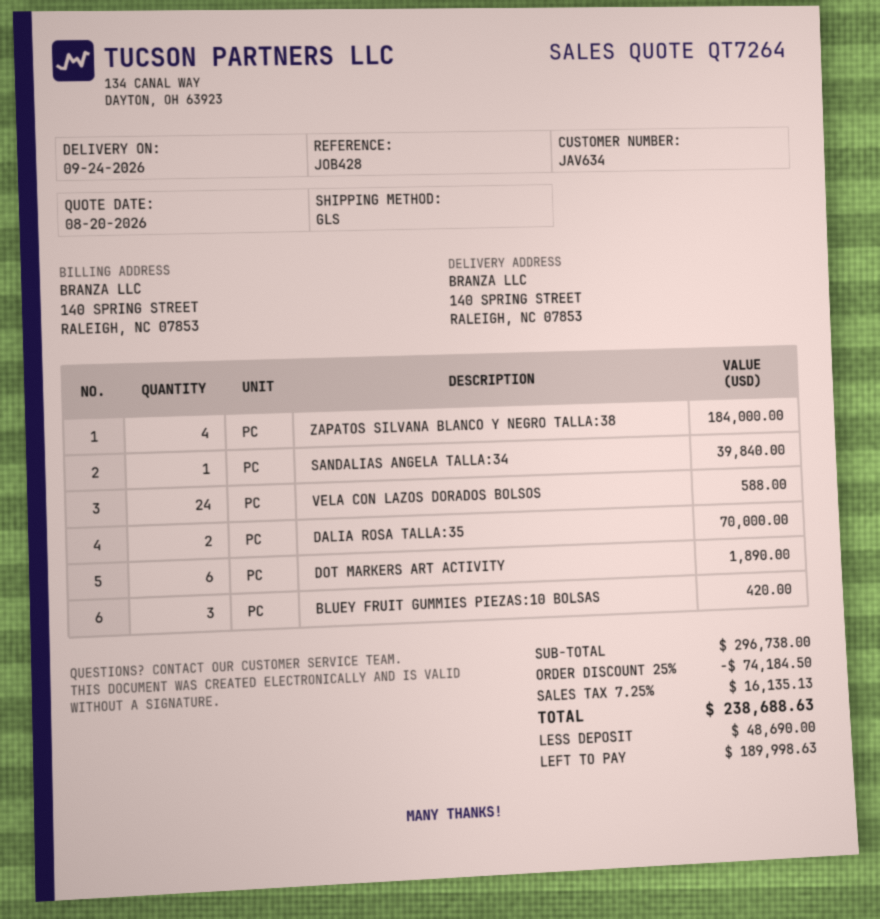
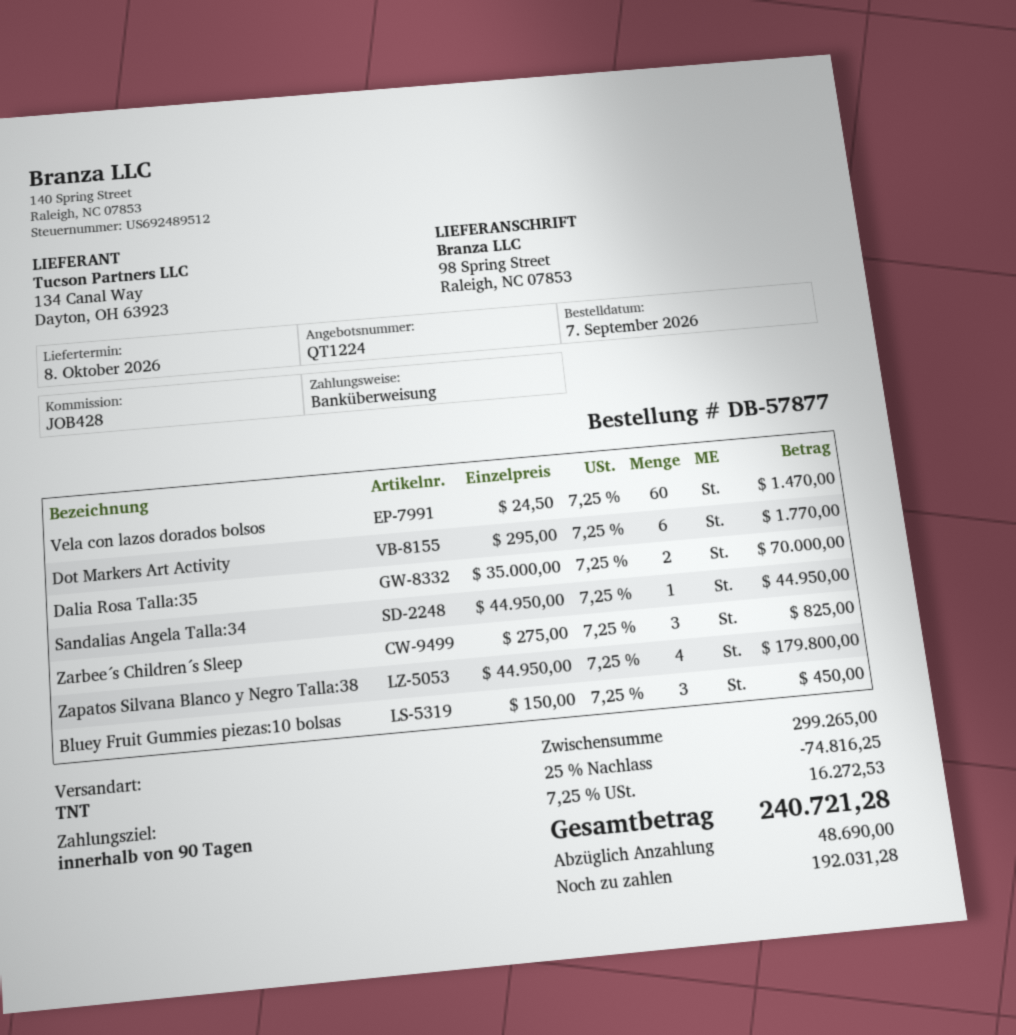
quote number: QT7264 -> QT1224
delivery date: 2026-09-24 -> 2026-10-08
shipping method: GLS -> TNT
ship to: 140 SPRING STREET, RALEIGH, NC 07853 -> 98 Spring Street, Raleigh, NC 07853
ZAPATOS SILVANA BLANCO Y NEGRO TALLA:38: 4 for 184000.00 -> 4 for 179800.00
SANDALIAS ANGELA TALLA:34: 1 for 39840.00 -> 1 for 44950.00
VELA CON LAZOS DORADOS BOLSOS: 24 for 588.00 -> 60 for 1470.00
DOT MARKERS ART ACTIVITY: 6 for 1890.00 -> 6 for 1770.00
BLUEY FRUIT GUMMIES PIEZAS:10 BOLSAS: 3 for 420.00 -> 3 for 450.00
Zarbee´s Children´s Sleep: none -> 3 for 825.00
subtotal: 296738.00 -> 299265.00
discount: 25% = 74184.50 -> 25% = 74816.25
tax: 7.25% = 16135.13 -> 7.25% = 16272.53
total: 238688.63 -> 240721.28
balance: 189998.63 -> 192031.28

